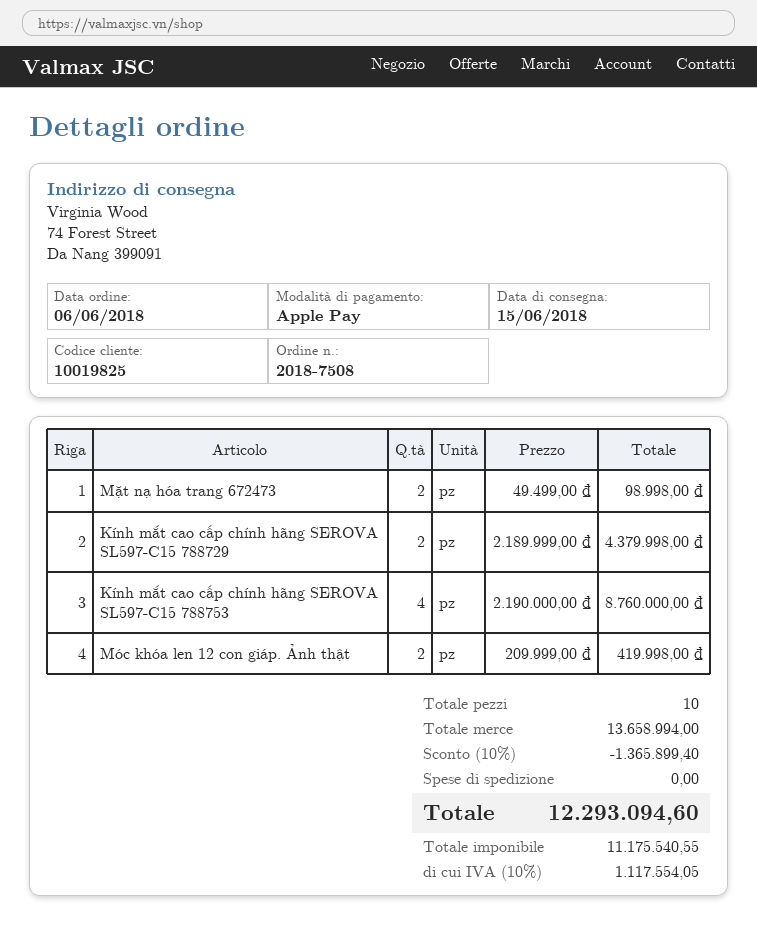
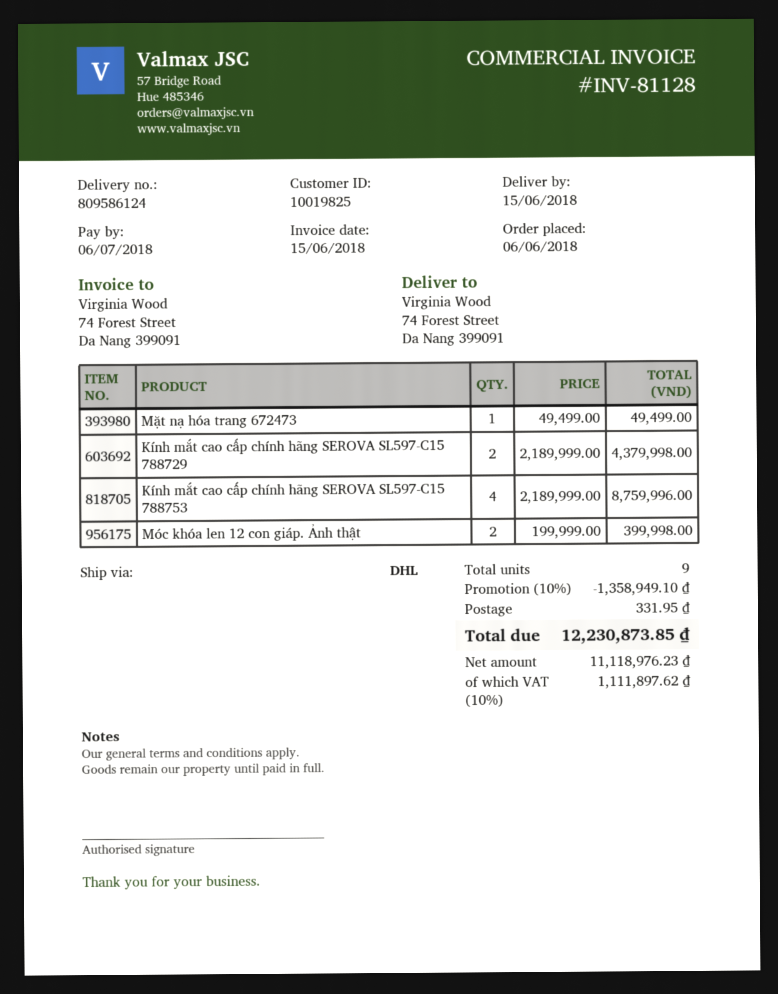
Mặt nạ hóa trang 672473: 2 x 49499.00 = 98998.00 -> 1 x 49499.00 = 49499.00
Kính mắt cao cấp chính hãng SEROVA SL597-C15 788753: 4 x 2190000.00 = 8760000.00 -> 4 x 2189999.00 = 8759996.00
Móc khóa len 12 con giáp. Ảnh thật: 2 x 209999.00 = 419998.00 -> 2 x 199999.00 = 399998.00
total quantity: 10 -> 9
discount: 10% = 1365899.40 -> 10% = 1358949.10
shipping: 0.00 -> 331.95
net: 11175540.55 -> 11118976.23
tax: 10% = 1117554.05 -> 10% = 1111897.62
total: 12293094.60 -> 12230873.85

